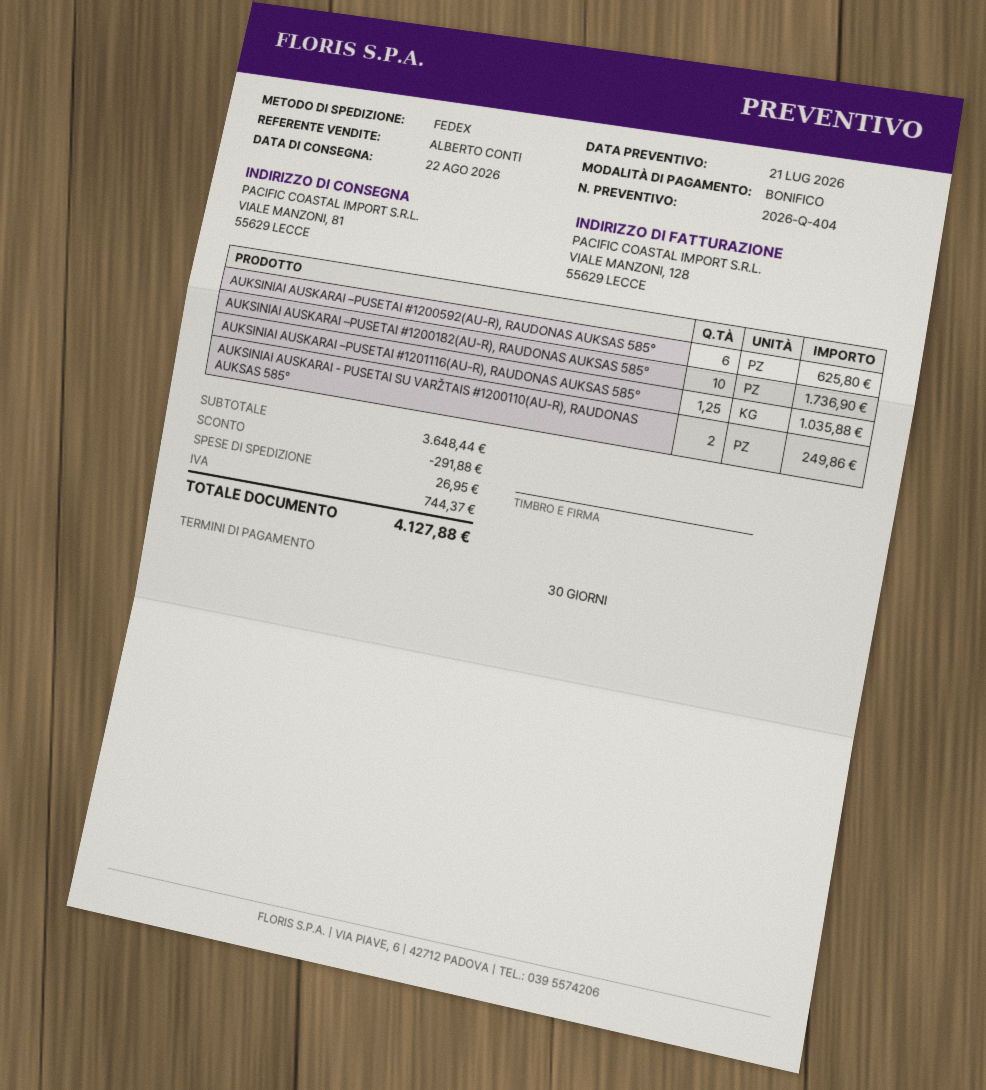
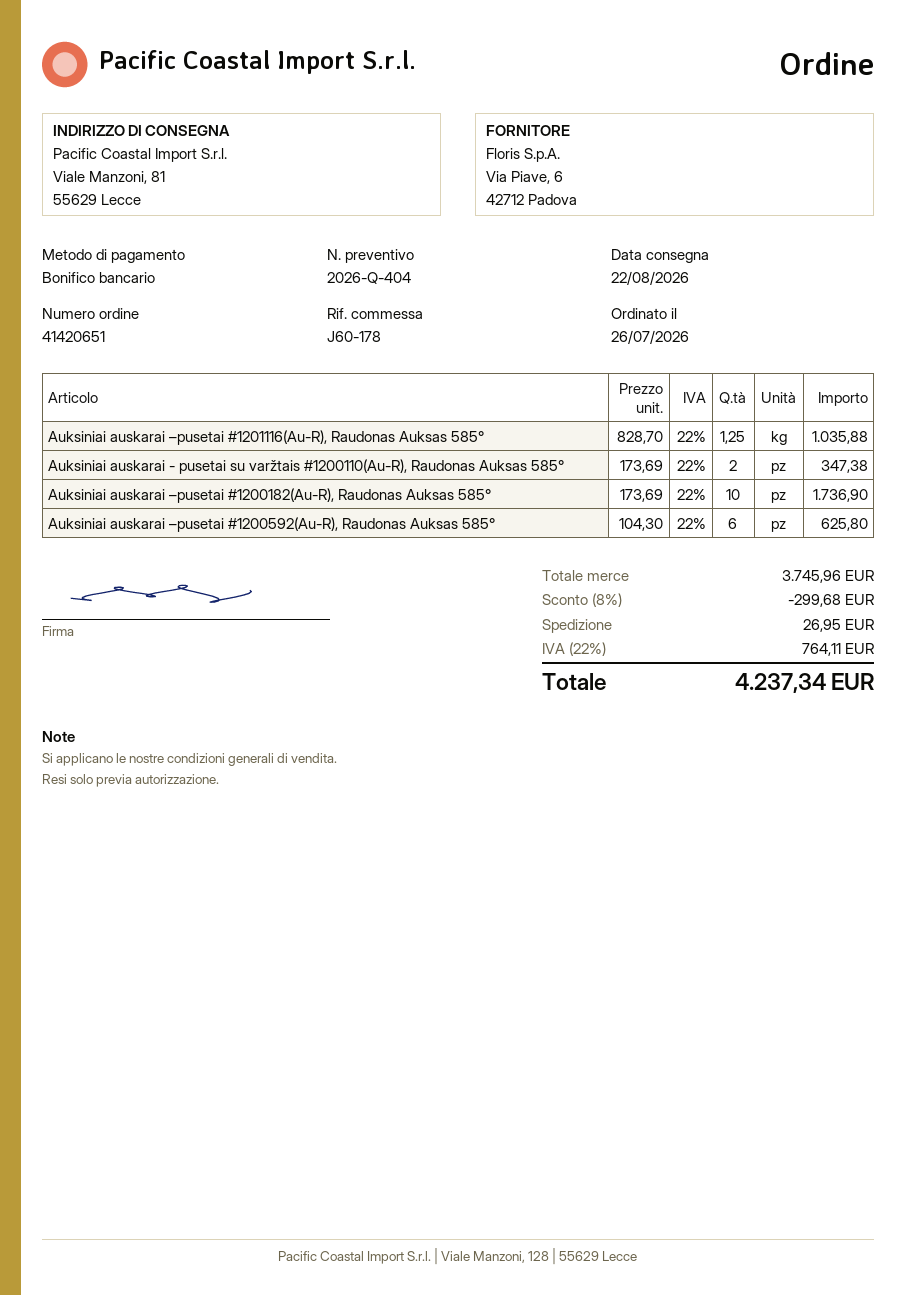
AUKSINIAI AUSKARAI - PUSETAI SU VARŽTAIS #1200110(AU-R), RAUDONAS AUKSAS 585°: 2 for 249.86 -> 2 for 347.38
subtotal: 3648.44 -> 3745.96
discount: 291.88 -> 299.68
tax: 744.37 -> 764.11
total: 4127.88 -> 4237.34

